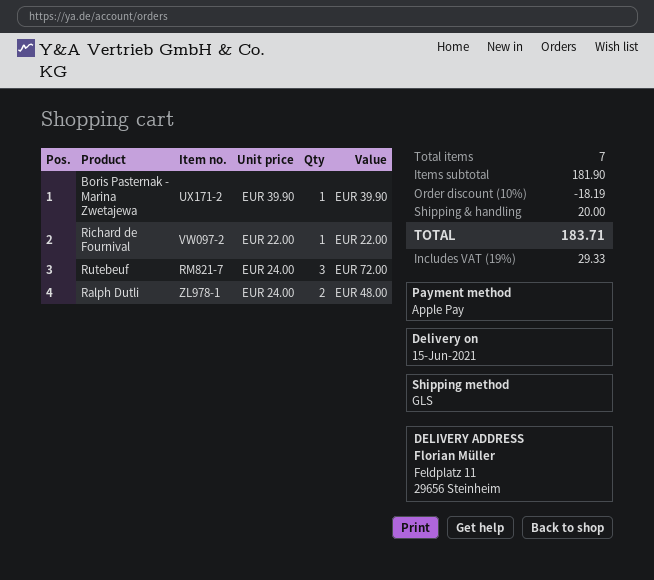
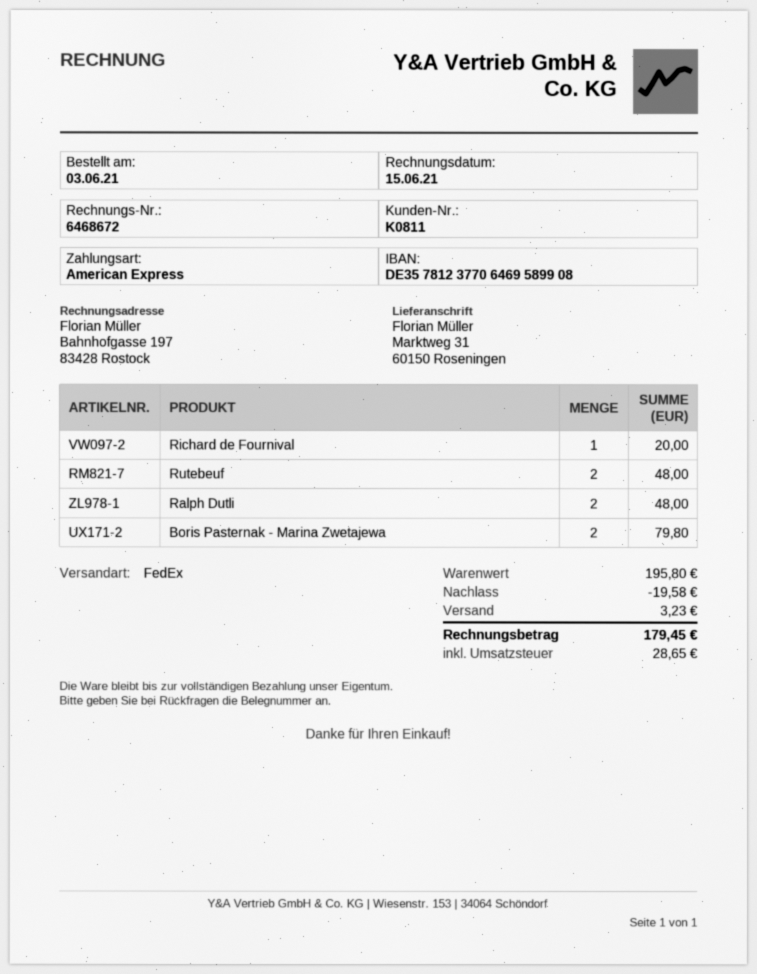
payment method: Apple Pay -> American Express
shipping method: GLS -> FedEx
ship to: Feldplatz 11, 29656 Steinheim -> Marktweg 31, 60150 Roseningen
Boris Pasternak - Marina Zwetajewa: 1 for 39.90 -> 2 for 79.80
Richard de Fournival: 1 for 22.00 -> 1 for 20.00
Rutebeuf: 3 for 72.00 -> 2 for 48.00
subtotal: 181.90 -> 195.80
discount: 18.19 -> 19.58
shipping: 20.00 -> 3.23
tax: 29.33 -> 28.65
total: 183.71 -> 179.45

